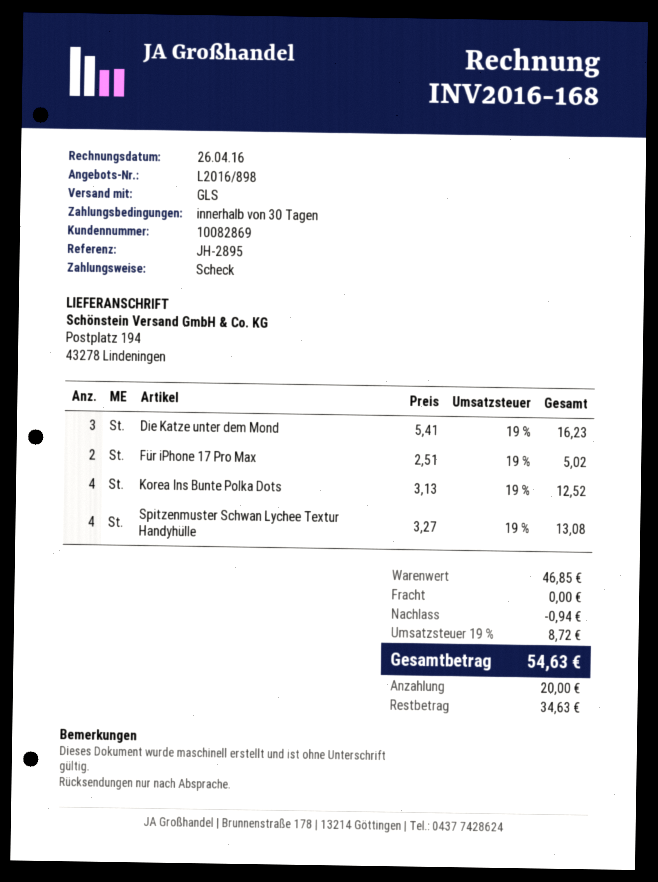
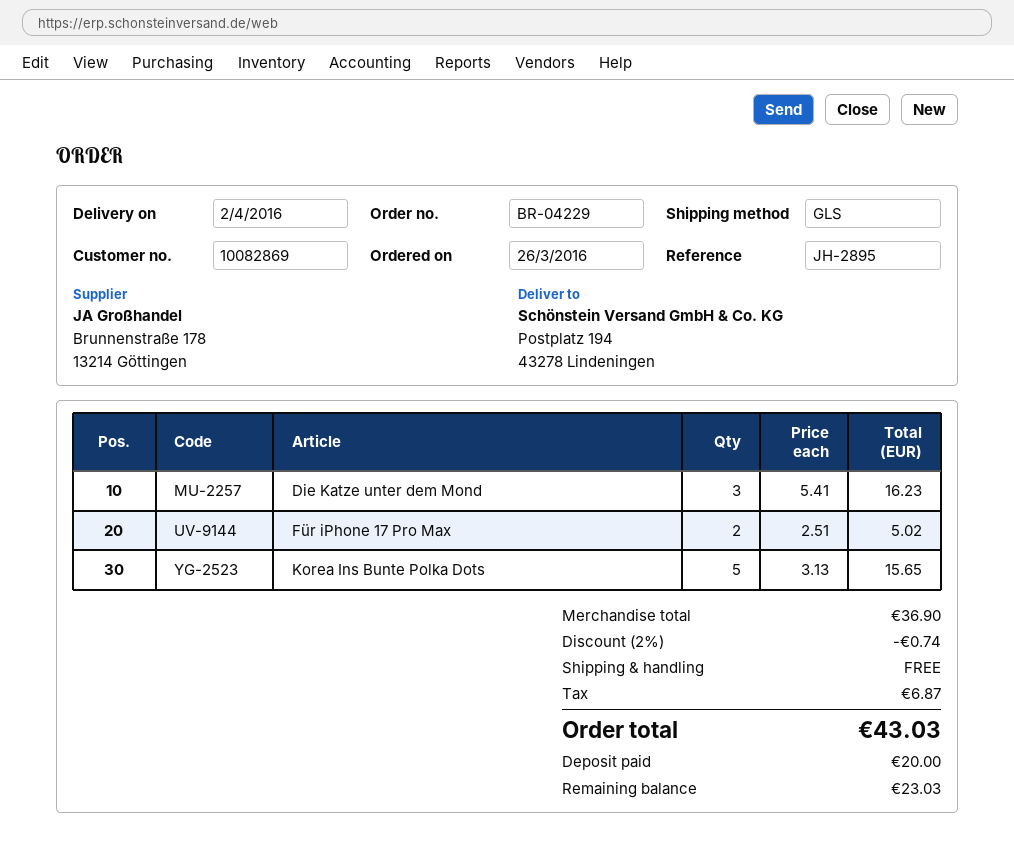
Korea Ins Bunte Polka Dots: 4 x 3.13 = 12.52 -> 5 x 3.13 = 15.65
Spitzenmuster Schwan Lychee Textur Handyhülle: 4 x 3.27 = 13.08 -> none
subtotal: 46.85 -> 36.90
discount: 0.94 -> 0.74
tax: 8.72 -> 6.87
total: 54.63 -> 43.03
balance: 34.63 -> 23.03

